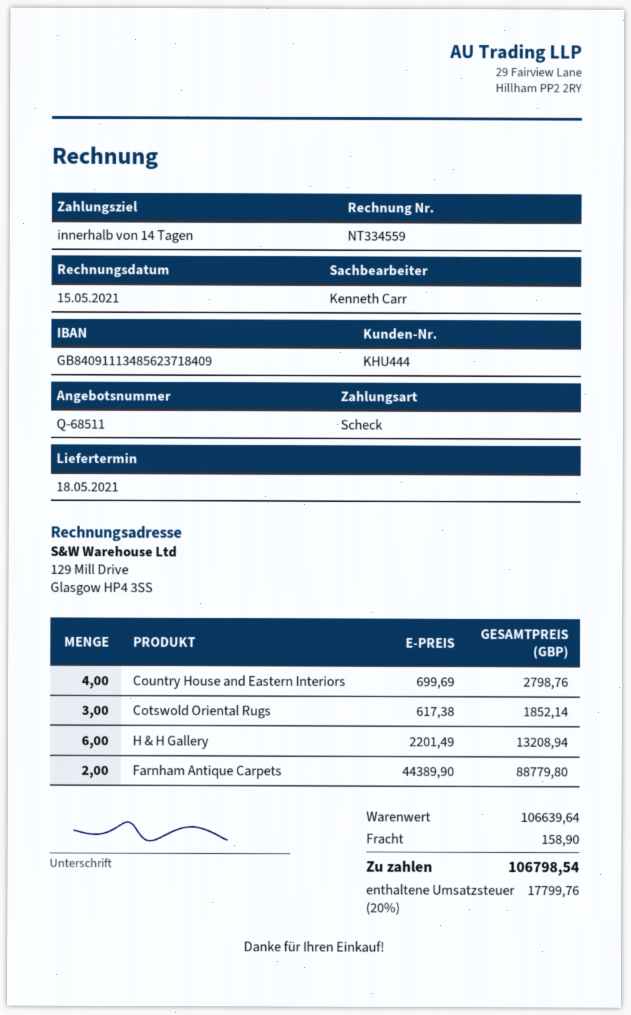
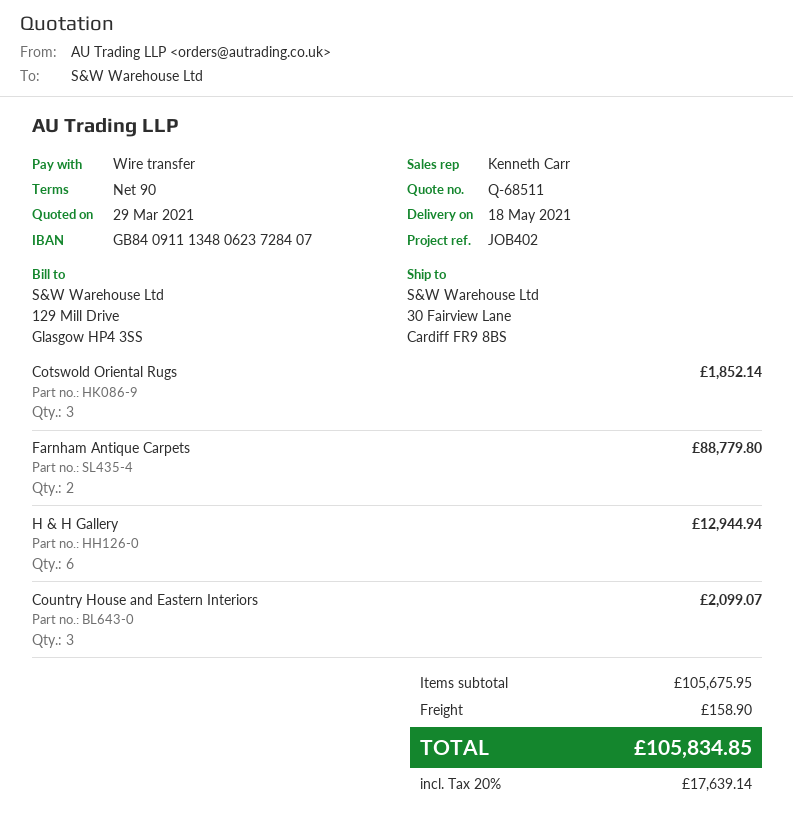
payment terms: 14 days -> 90 days
payment method: cheque -> bank transfer
bank account: GB84091113485623718409 -> GB84091113480623728407
Country House and Eastern Interiors: 4 for 2798.76 -> 3 for 2099.07
H & H Gallery: 6 for 13208.94 -> 6 for 12944.94
subtotal: 106639.64 -> 105675.95
tax: 20% = 17799.76 -> 20% = 17639.14
total: 106798.54 -> 105834.85

